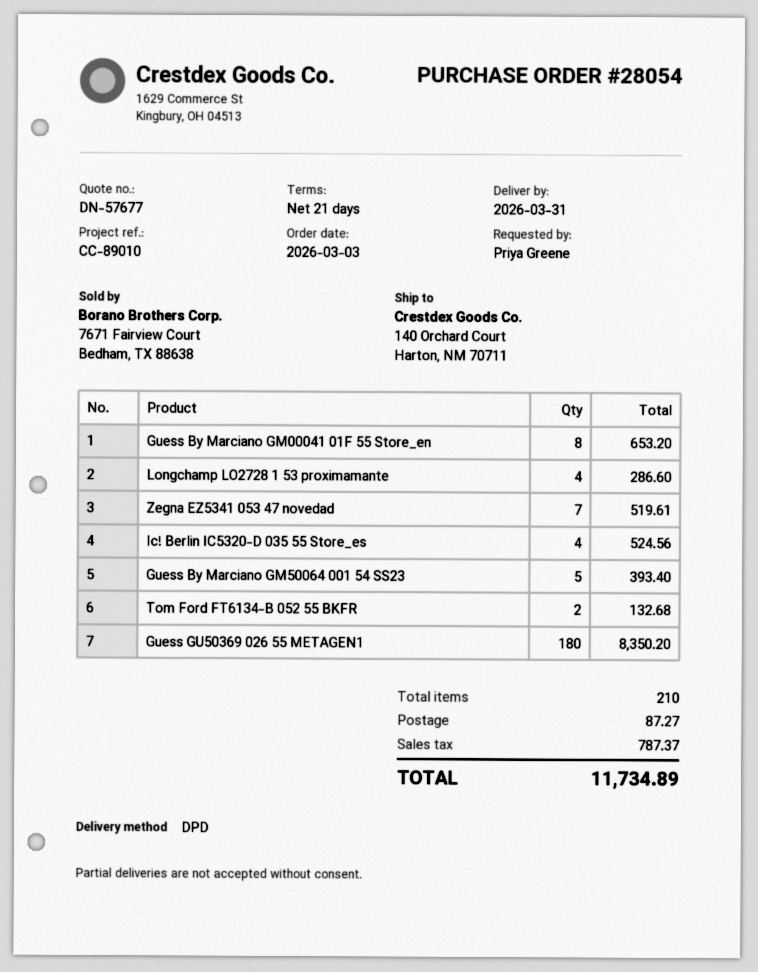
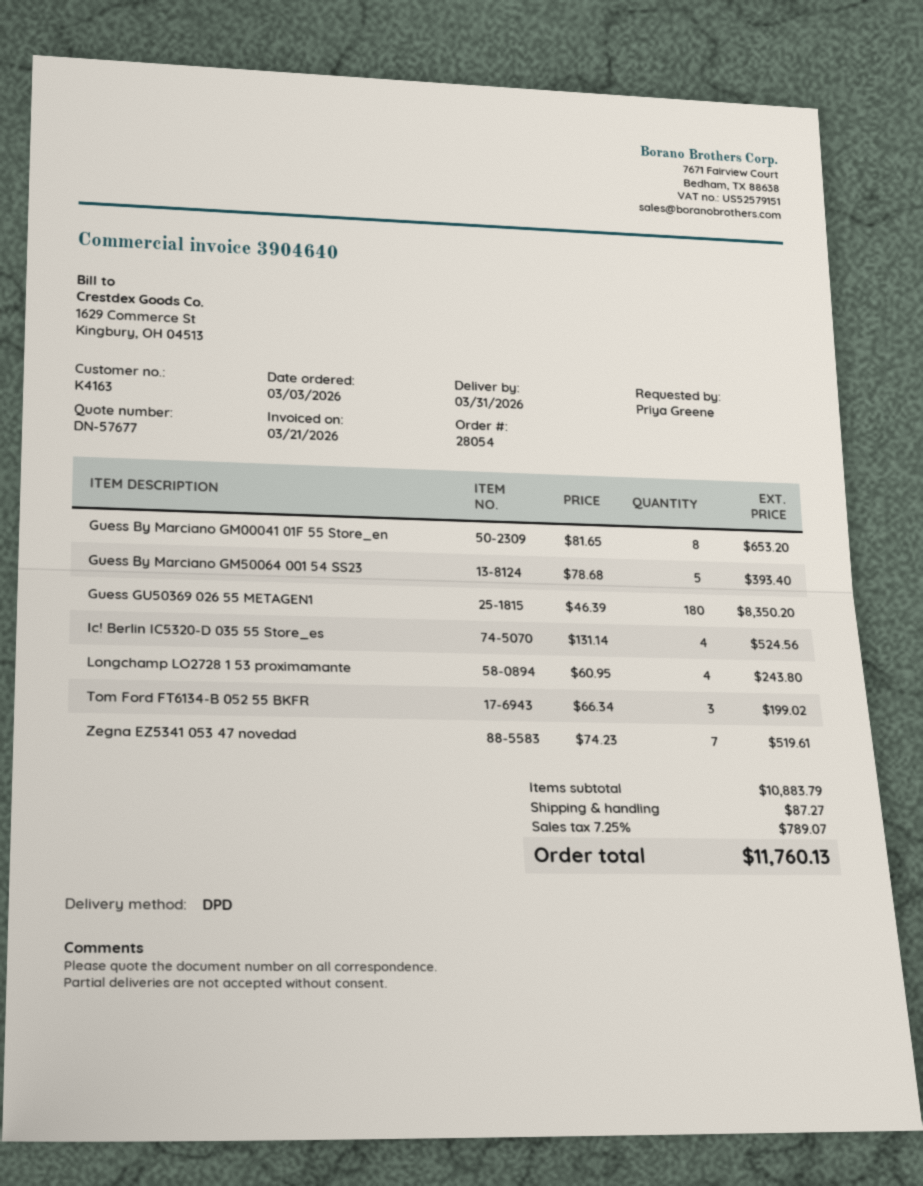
Longchamp LO2728 1 53 proximamante: 4 for 286.60 -> 4 for 243.80
Tom Ford FT6134-B 052 55 BKFR: 2 for 132.68 -> 3 for 199.02
tax: 787.37 -> 789.07
total: 11734.89 -> 11760.13

